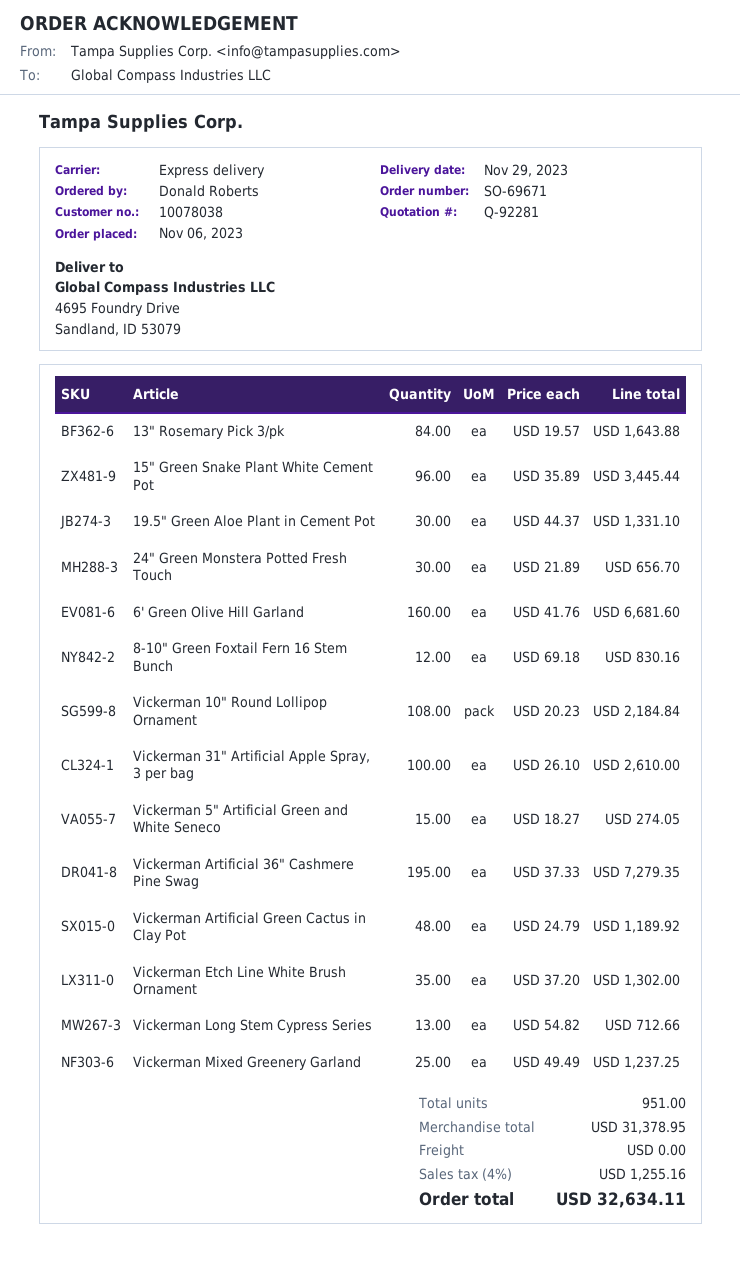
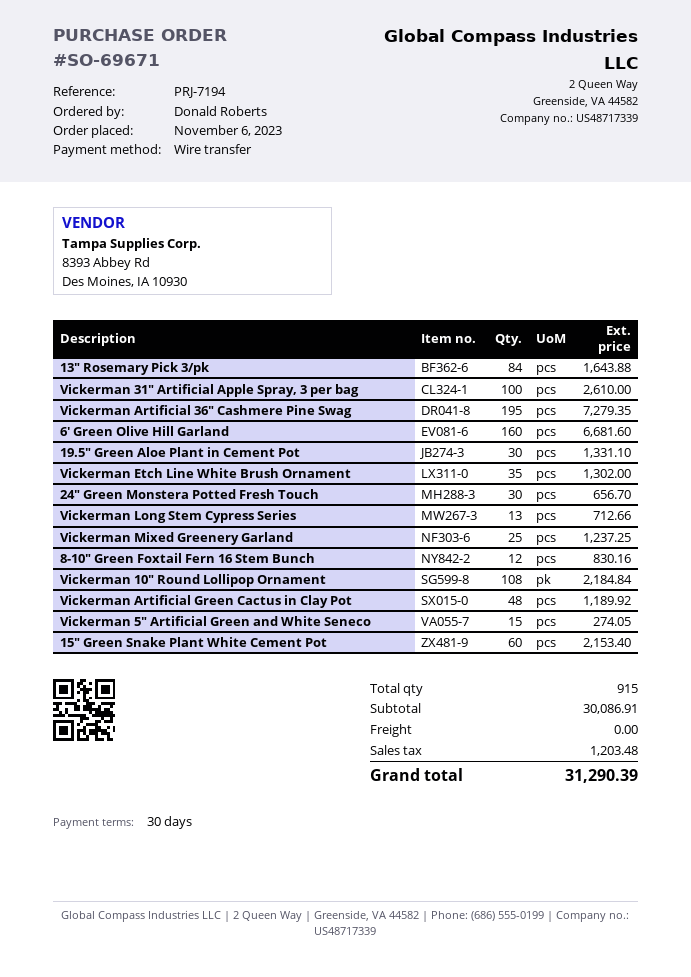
15" Green Snake Plant White Cement Pot: 96 for 3445.44 -> 60 for 2153.40
total quantity: 951 -> 915
subtotal: 31378.95 -> 30086.91
tax: 1255.16 -> 1203.48
total: 32634.11 -> 31290.39

